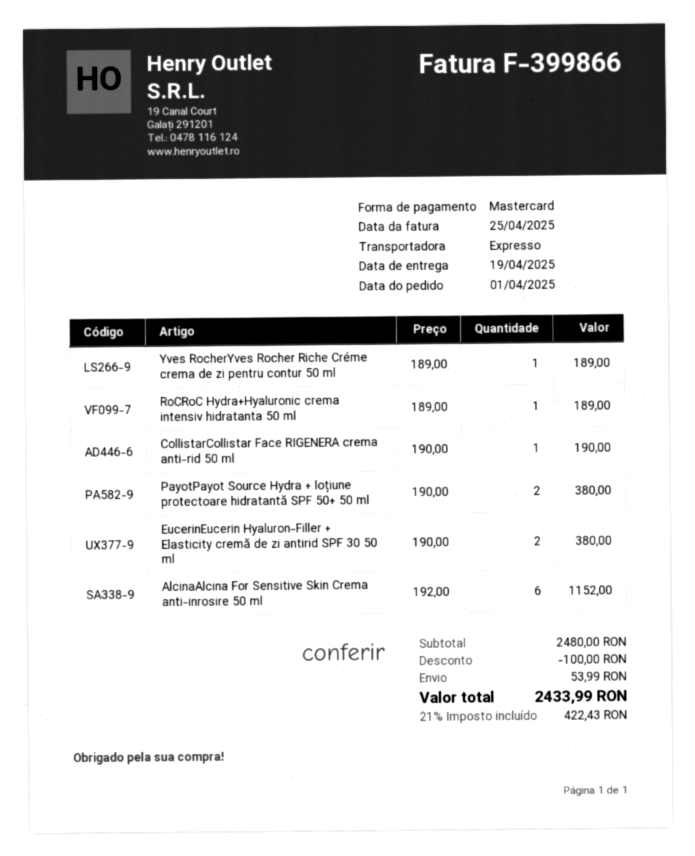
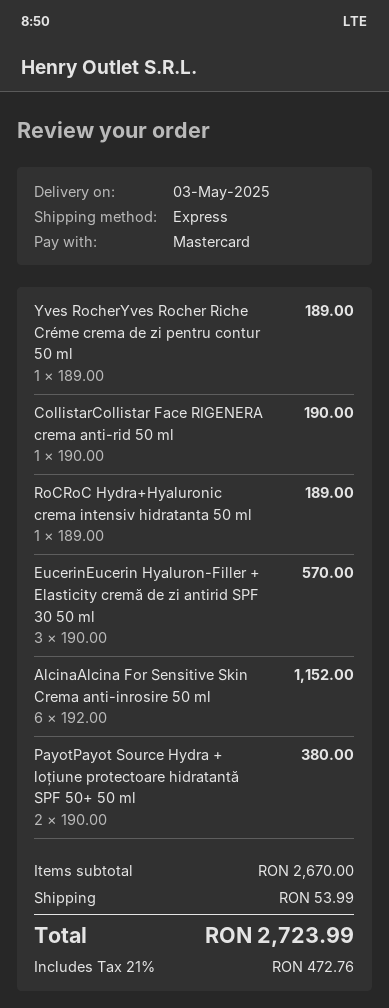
delivery date: 2025-04-19 -> 2025-05-03
EucerinEucerin Hyaluron-Filler + Elasticity cremă de zi antirid SPF 30 50 ml: 2 x 190.00 = 380.00 -> 3 x 190.00 = 570.00
subtotal: 2480.00 -> 2670.00
discount: 100.00 -> none
tax: 21% = 422.43 -> 21% = 472.76
total: 2433.99 -> 2723.99

